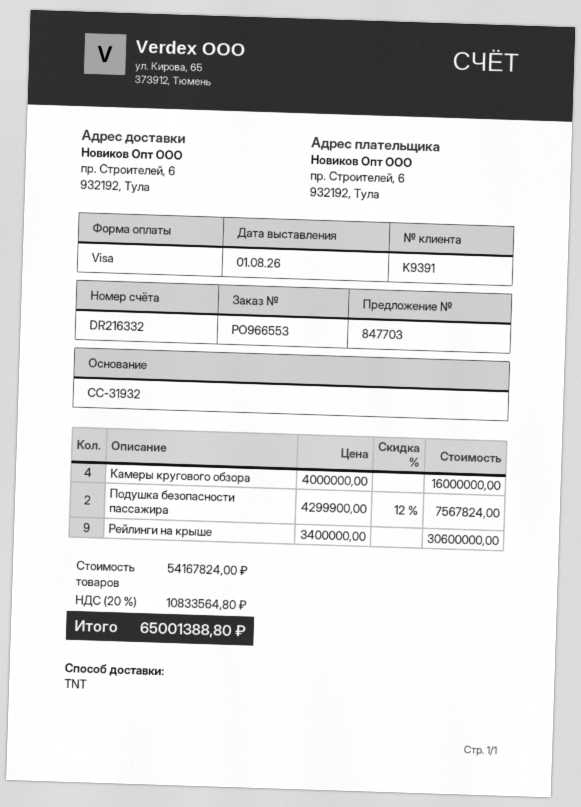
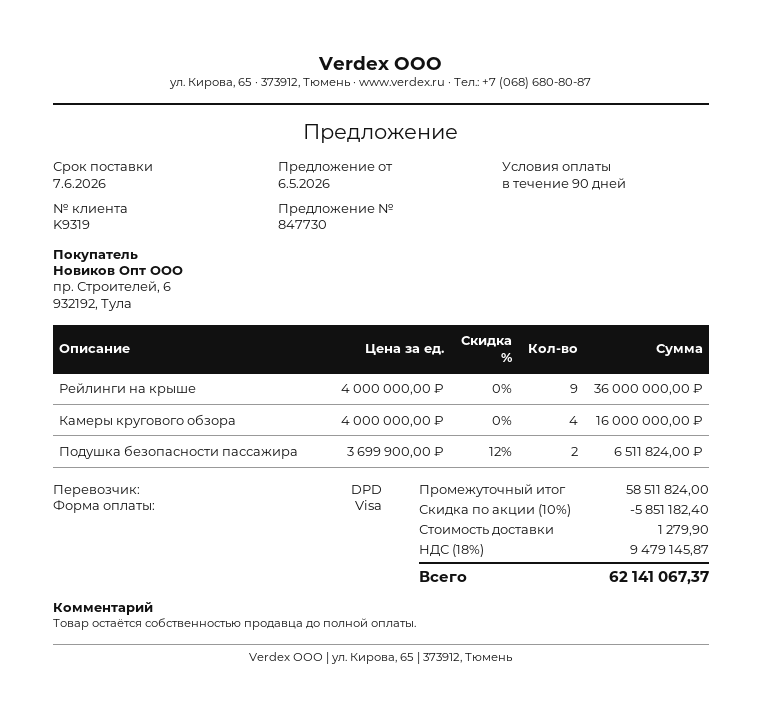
quote number: 847703 -> 847730
customer number: K9391 -> K9319
shipping method: TNT -> DPD
Подушка безопасности пассажира: 2 x 4299900.00 - 12% = 7567824.00 -> 2 x 3699900.00 - 12% = 6511824.00
Рейлинги на крыше: 9 x 3400000.00 = 30600000.00 -> 9 x 4000000.00 = 36000000.00
subtotal: 54167824.00 -> 58511824.00
discount: none -> 10% = 5851182.40
shipping: none -> 1279.90
tax: 20% = 10833564.80 -> 18% = 9479145.87
total: 65001388.80 -> 62141067.37

